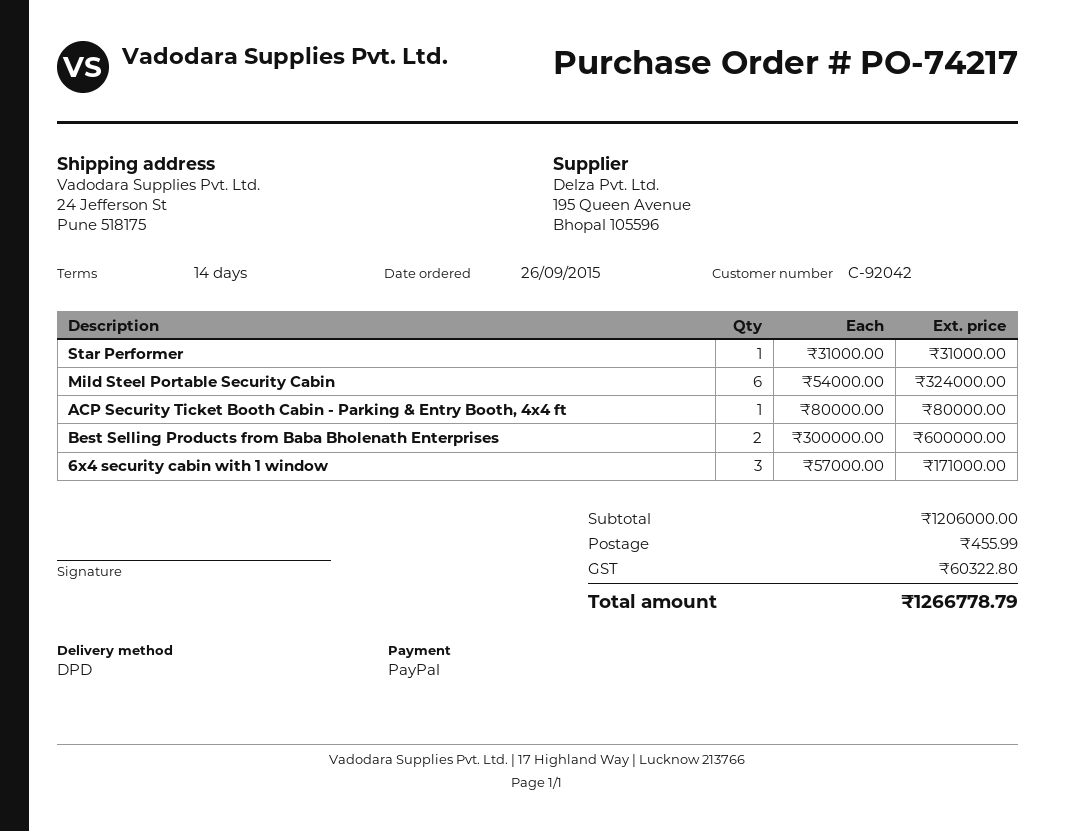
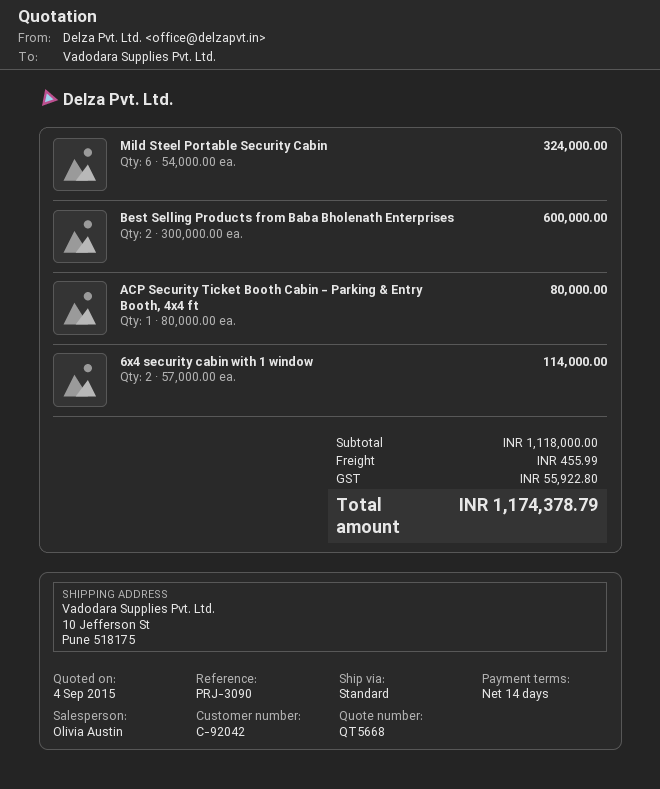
shipping method: DPD -> standard
ship to: 24 Jefferson St, Pune 518175 -> 10 Jefferson St, Pune 518175
Star Performer: 1 x 31000.00 = 31000.00 -> none
6x4 security cabin with 1 window: 3 x 57000.00 = 171000.00 -> 2 x 57000.00 = 114000.00
subtotal: 1206000.00 -> 1118000.00
tax: 60322.80 -> 55922.80
total: 1266778.79 -> 1174378.79

